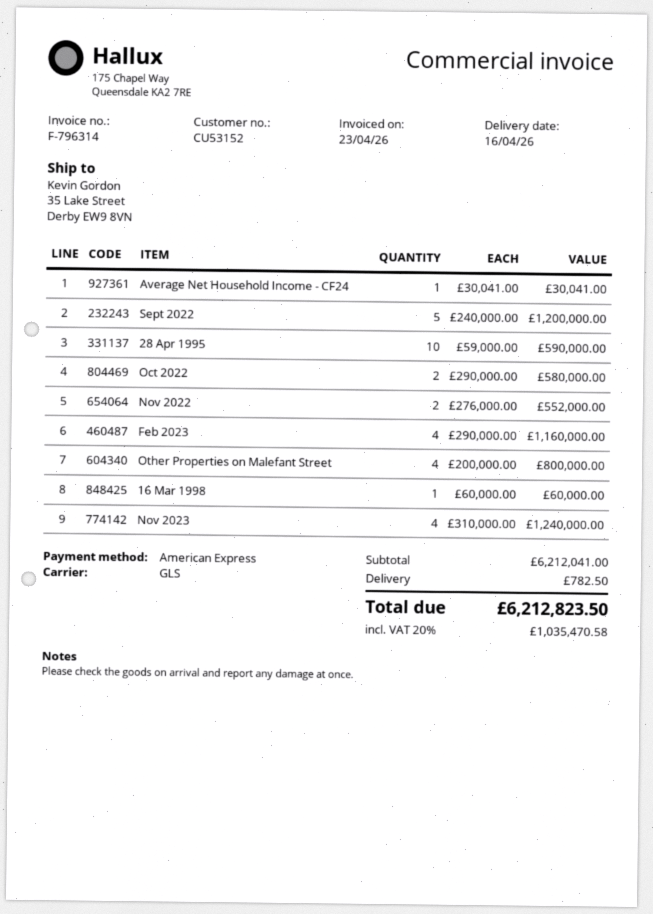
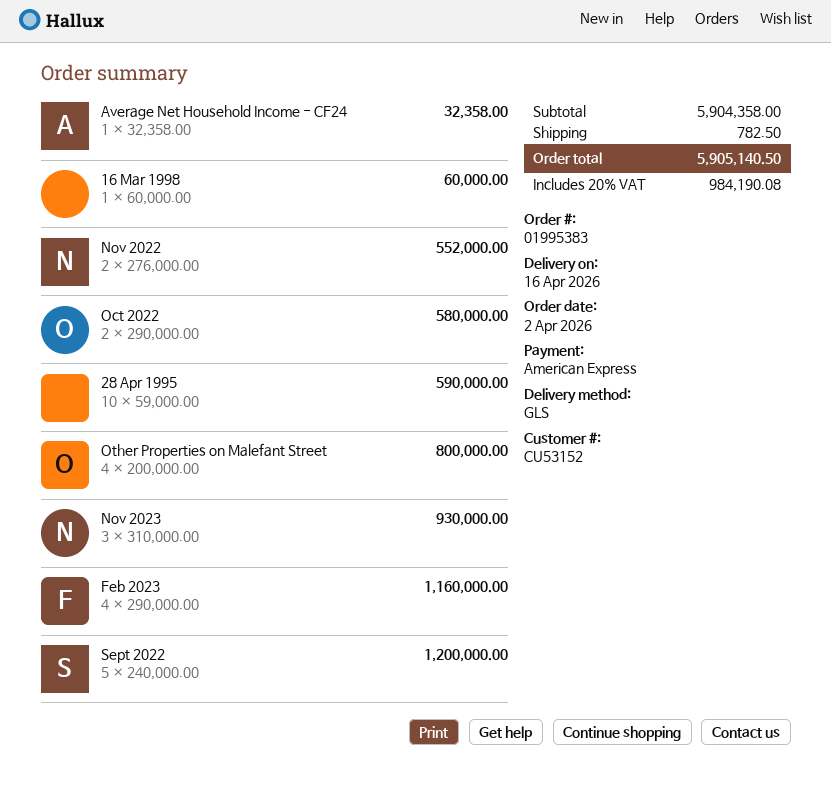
Average Net Household Income - CF24: 1 x 30041.00 = 30041.00 -> 1 x 32358.00 = 32358.00
Nov 2023: 4 x 310000.00 = 1240000.00 -> 3 x 310000.00 = 930000.00
subtotal: 6212041.00 -> 5904358.00
tax: 20% = 1035470.58 -> 20% = 984190.08
total: 6212823.50 -> 5905140.50

